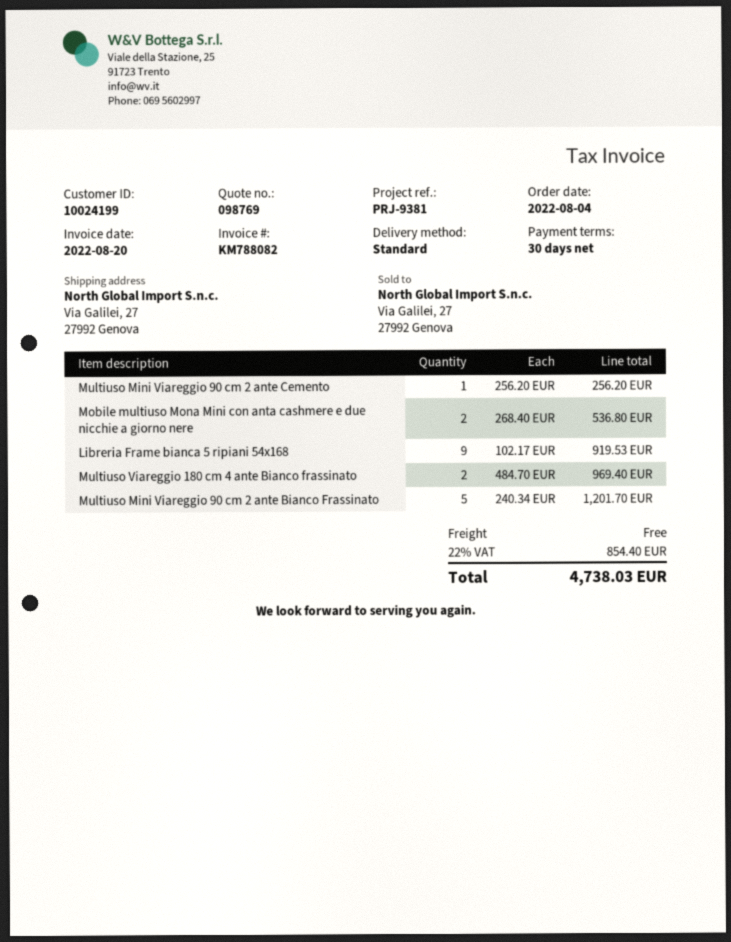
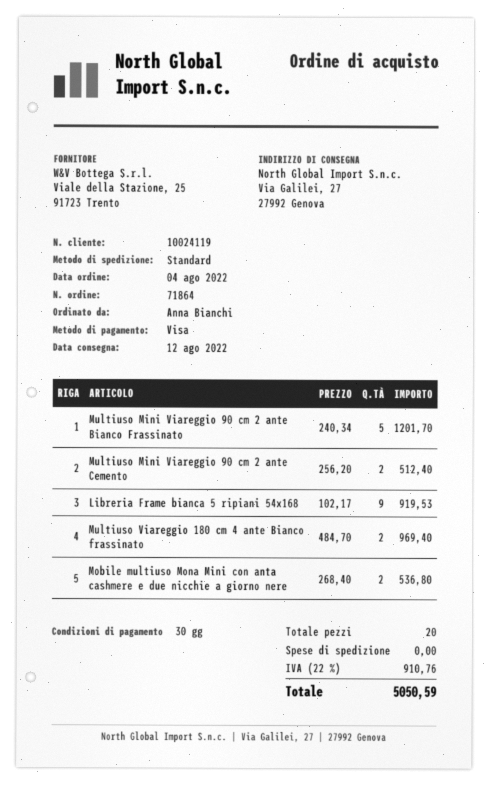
customer number: 10024199 -> 10024119
Multiuso Mini Viareggio 90 cm 2 ante Cemento: 1 x 256.20 = 256.20 -> 2 x 256.20 = 512.40
tax: 22% = 854.40 -> 22% = 910.76
total: 4738.03 -> 5050.59

